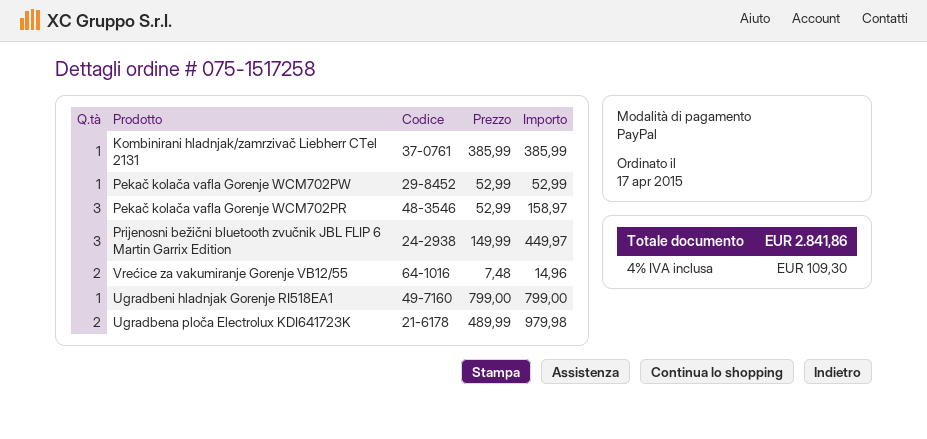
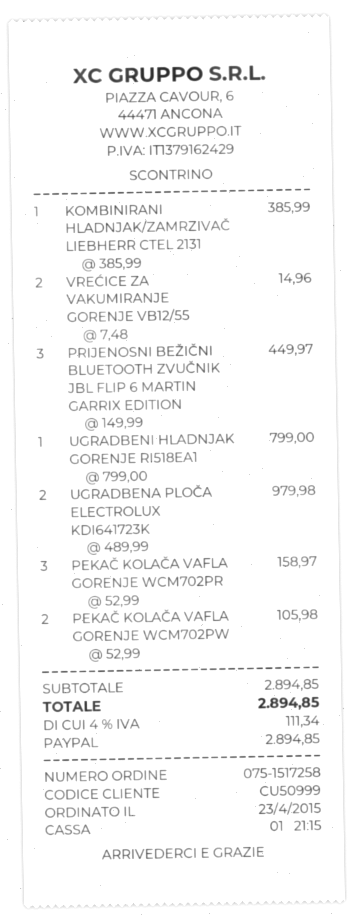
order date: 2015-04-17 -> 2015-04-23
Pekač kolača vafla Gorenje WCM702PW: 1 x 52.99 = 52.99 -> 2 x 52.99 = 105.98
tax: 4% = 109.30 -> 4% = 111.34
total: 2841.86 -> 2894.85

